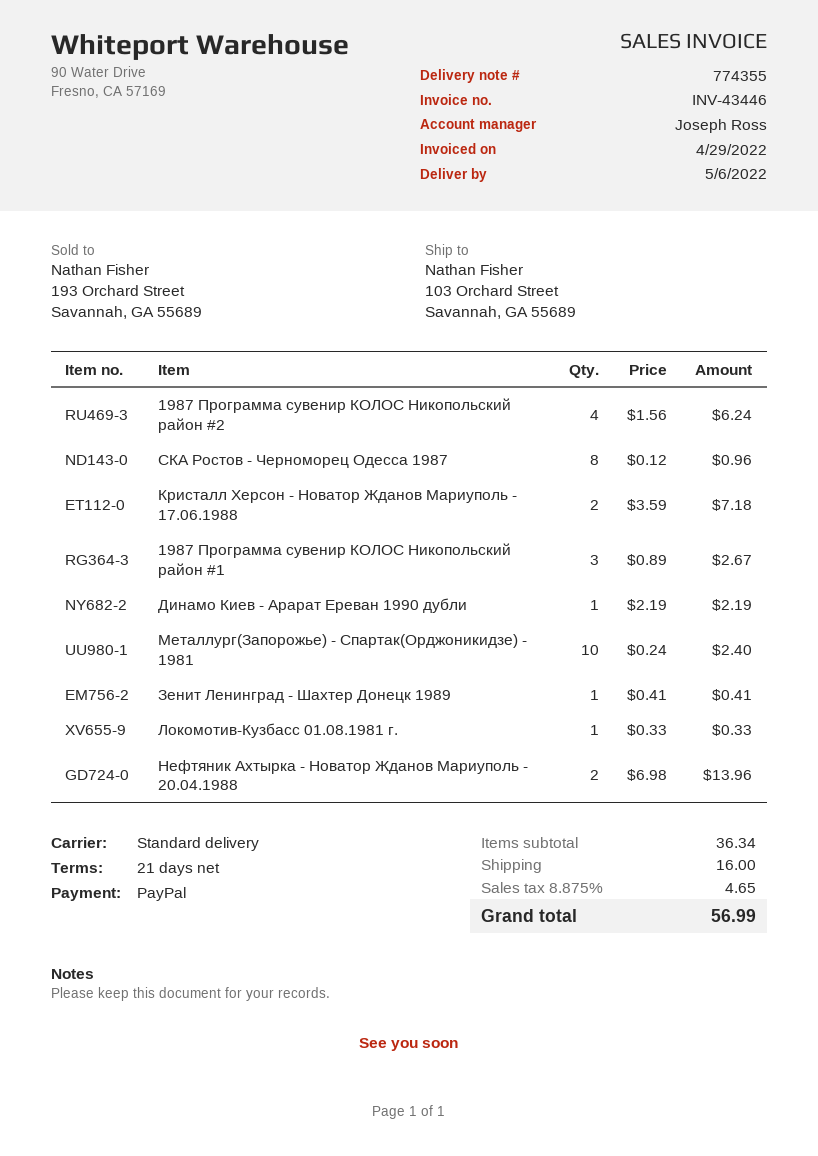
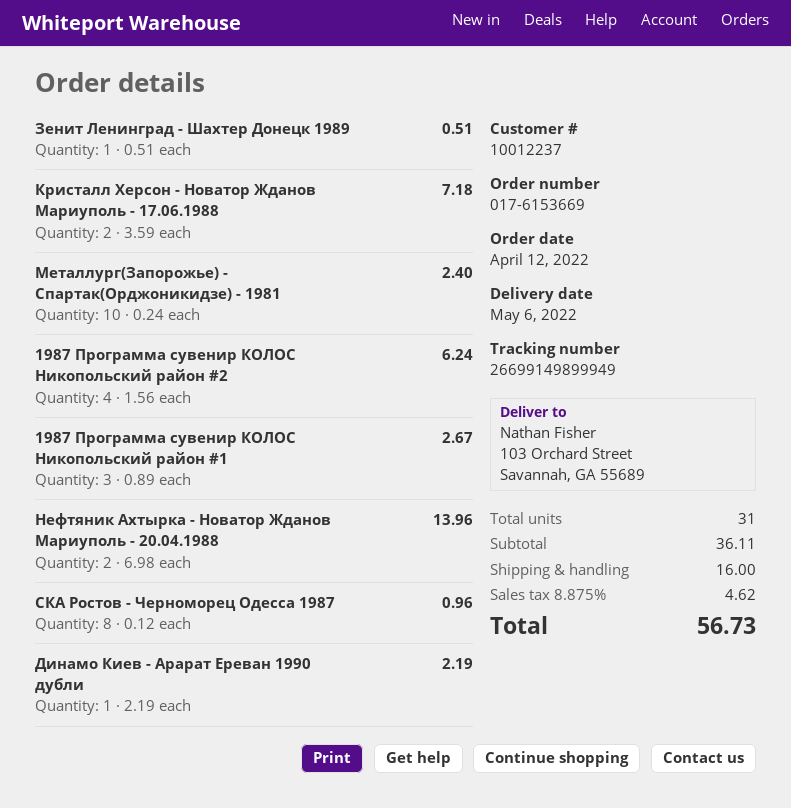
Зенит Ленинград - Шахтер Донецк 1989: 1 x 0.41 = 0.41 -> 1 x 0.51 = 0.51
Локомотив-Кузбасс 01.08.1981 г.: 1 x 0.33 = 0.33 -> none
subtotal: 36.34 -> 36.11
tax: 8.875% = 4.65 -> 8.875% = 4.62
total: 56.99 -> 56.73

